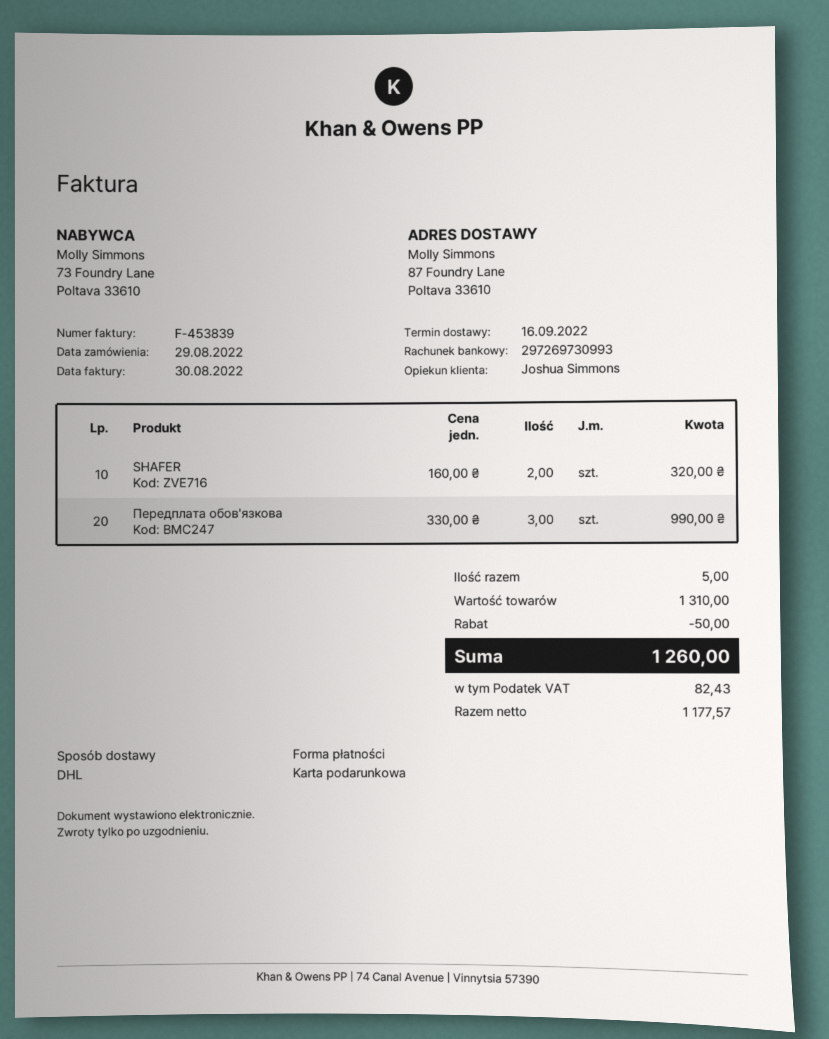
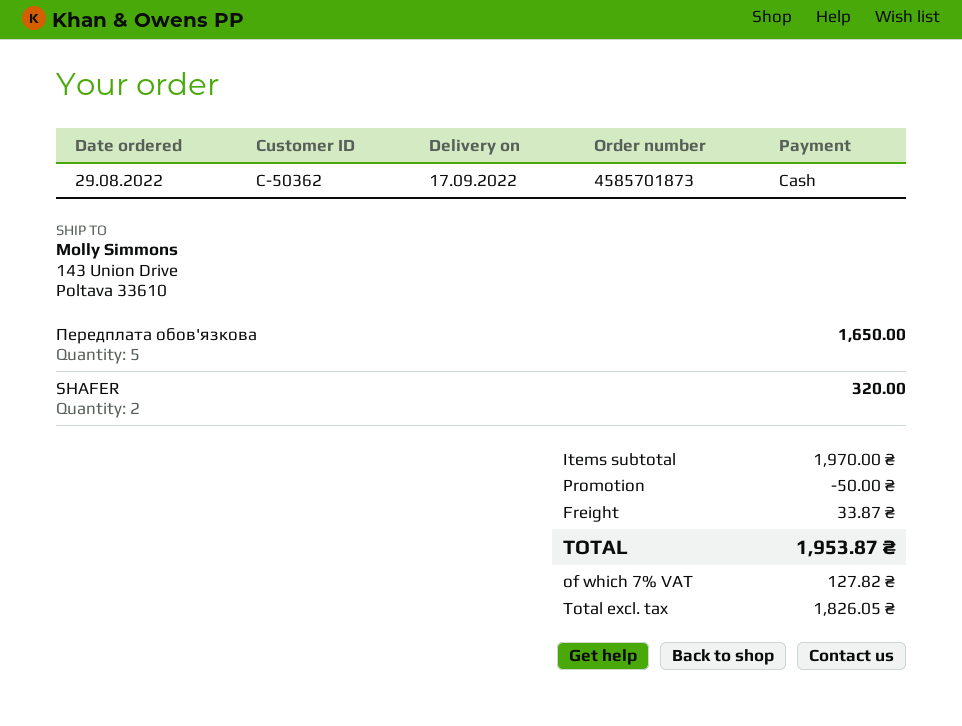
delivery date: 2022-09-16 -> 2022-09-17
payment method: gift card -> cash
ship to: 87 Foundry Lane, Poltava 33610 -> 143 Union Drive, Poltava 33610
Передплата обов'язкова: 3 for 990.00 -> 5 for 1650.00
subtotal: 1310.00 -> 1970.00
shipping: none -> 33.87
net: 1177.57 -> 1826.05
tax: 82.43 -> 127.82
total: 1260.00 -> 1953.87

